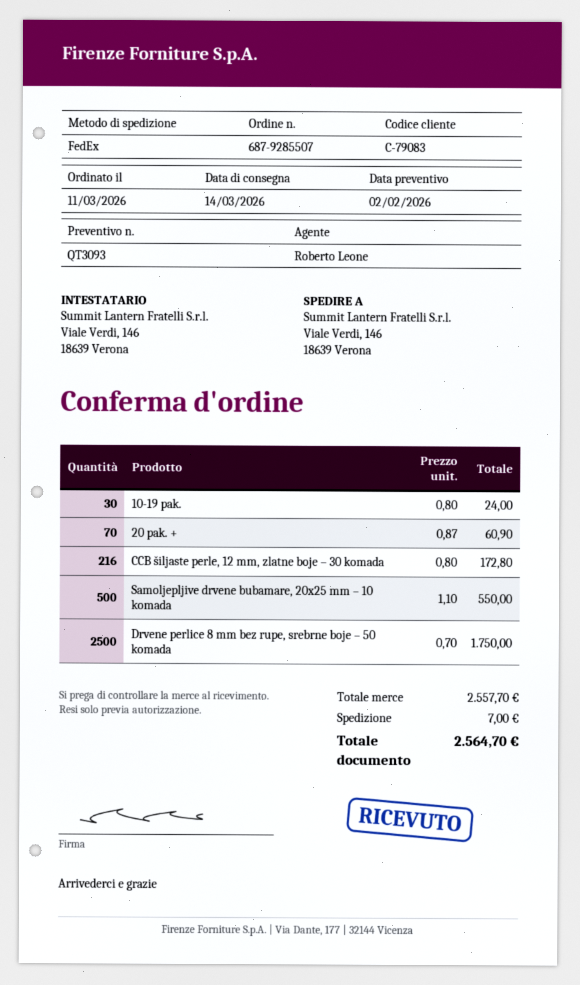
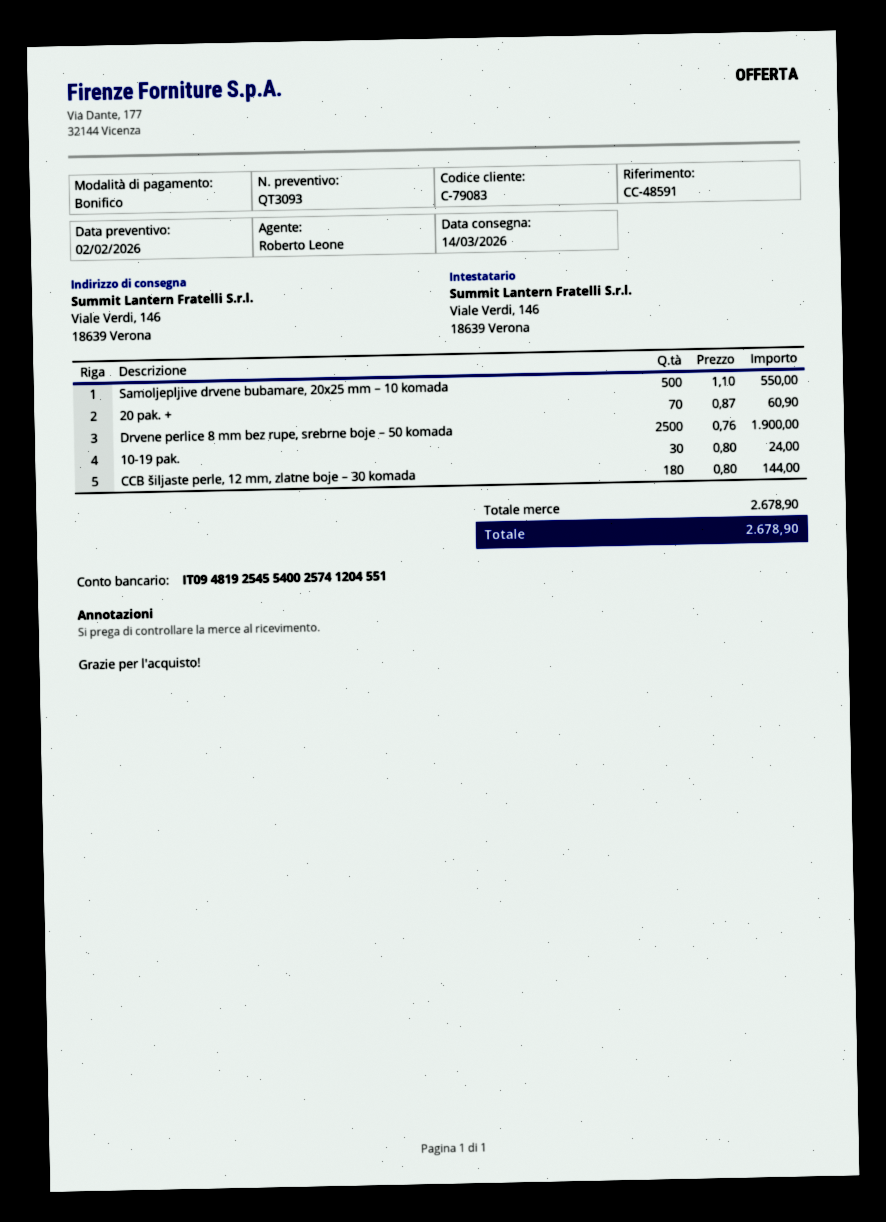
CCB šiljaste perle, 12 mm, zlatne boje – 30 komada: 216 x 0.80 = 172.80 -> 180 x 0.80 = 144.00
Drvene perlice 8 mm bez rupe, srebrne boje – 50 komada: 2500 x 0.70 = 1750.00 -> 2500 x 0.76 = 1900.00
subtotal: 2557.70 -> 2678.90
shipping: 7.00 -> none
total: 2564.70 -> 2678.90

